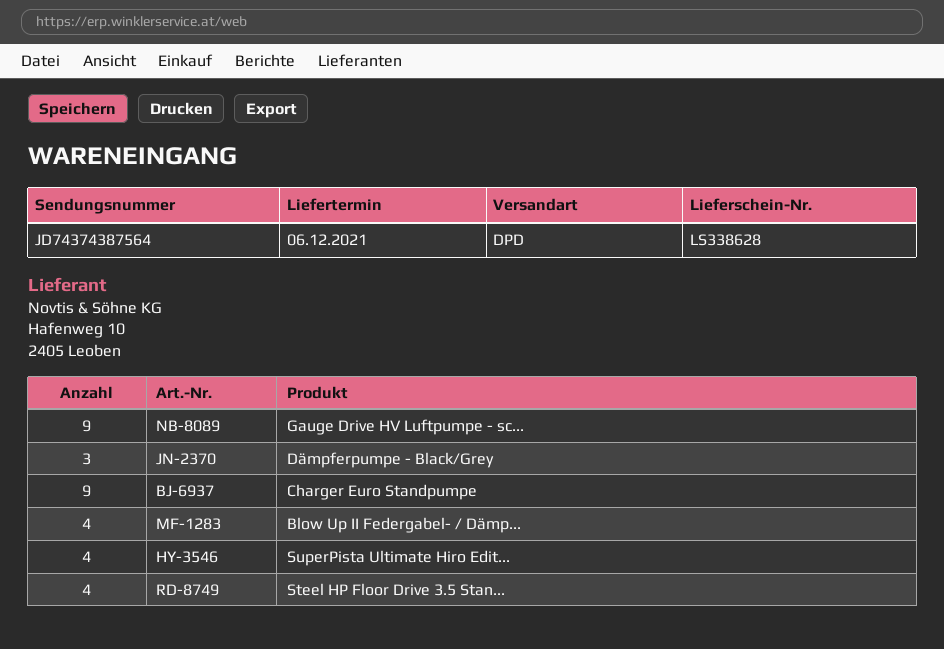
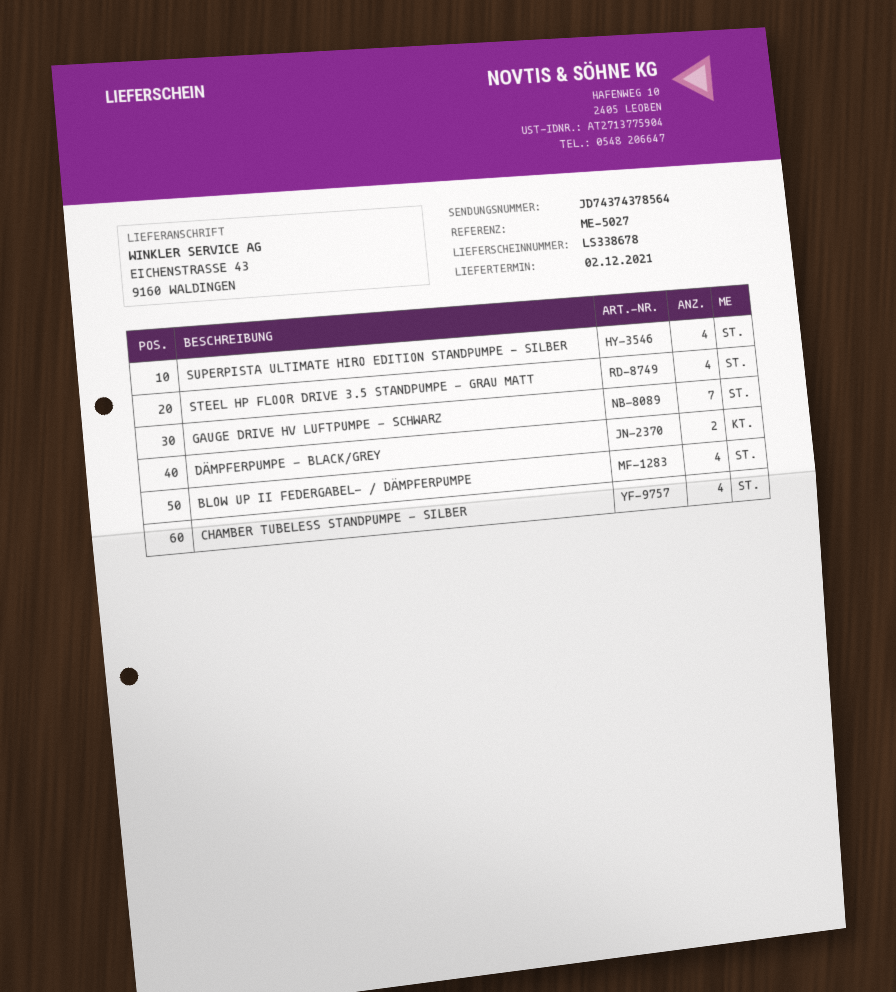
delivery note number: LS338628 -> LS338678
delivery date: 2021-12-06 -> 2021-12-02
tracking number: JD74374387564 -> JD74374378564
Gauge Drive HV Luftpumpe - sc...: 9 -> 7
Dämpferpumpe - Black/Grey: 3 -> 2
Charger Euro Standpumpe: 9 -> none
CHAMBER TUBELESS STANDPUMPE - SILBER: none -> 4

